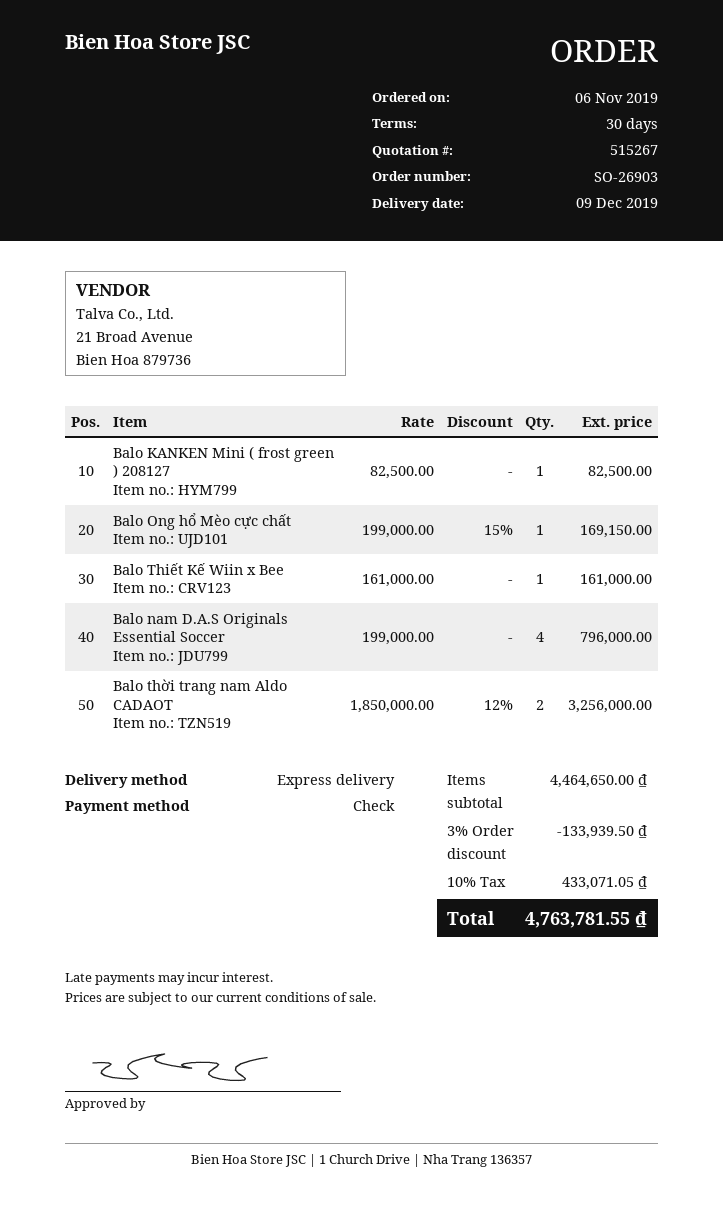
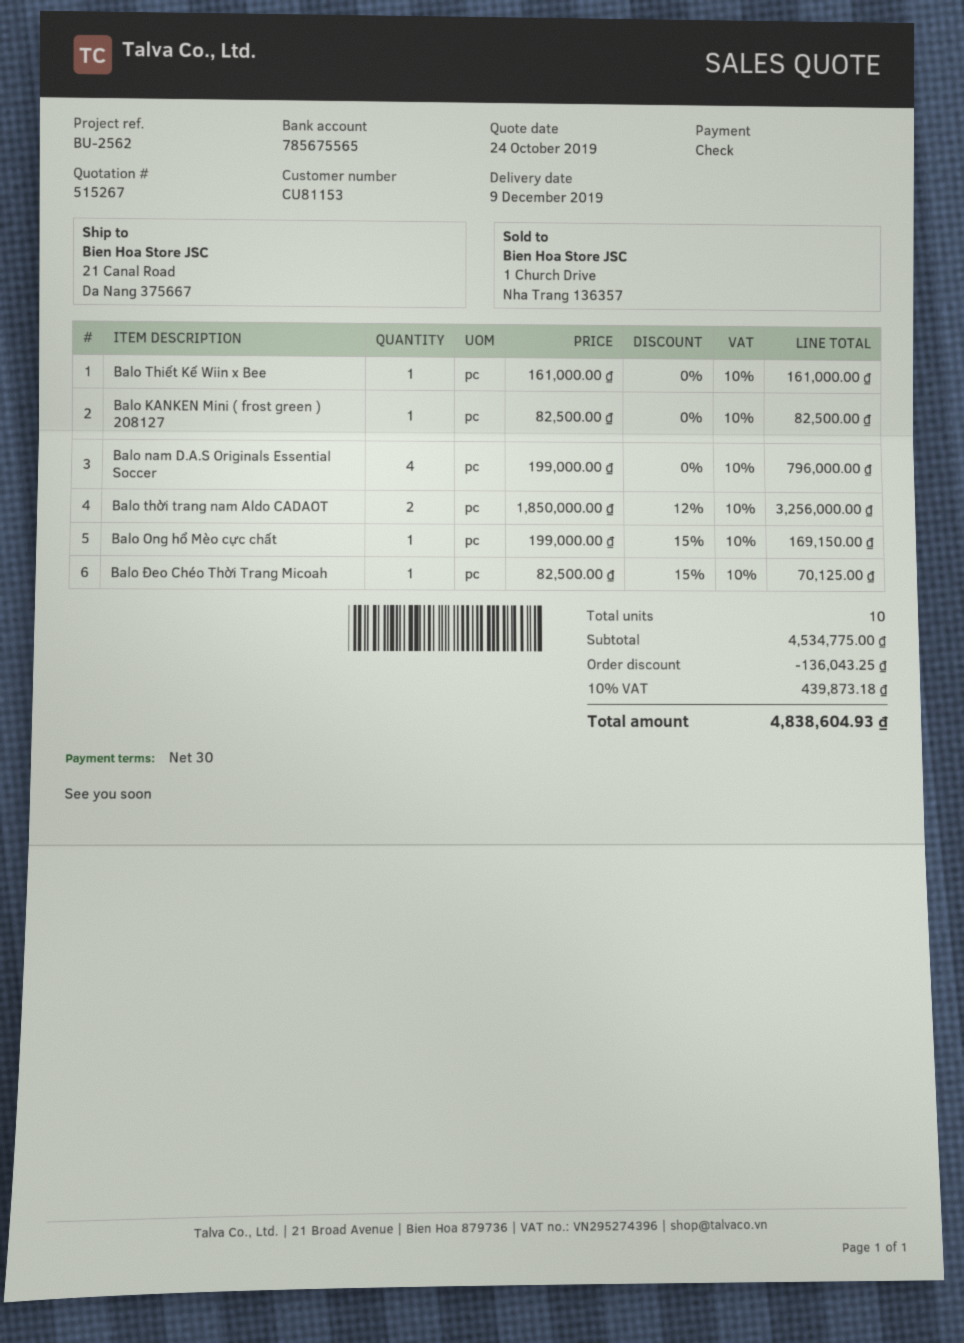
Balo Đeo Chéo Thời Trang Micoah: none -> 1 x 82500.00 - 15% = 70125.00
subtotal: 4464650.00 -> 4534775.00
discount: 133939.50 -> 136043.25
tax: 10% = 433071.05 -> 10% = 439873.18
total: 4763781.55 -> 4838604.93

